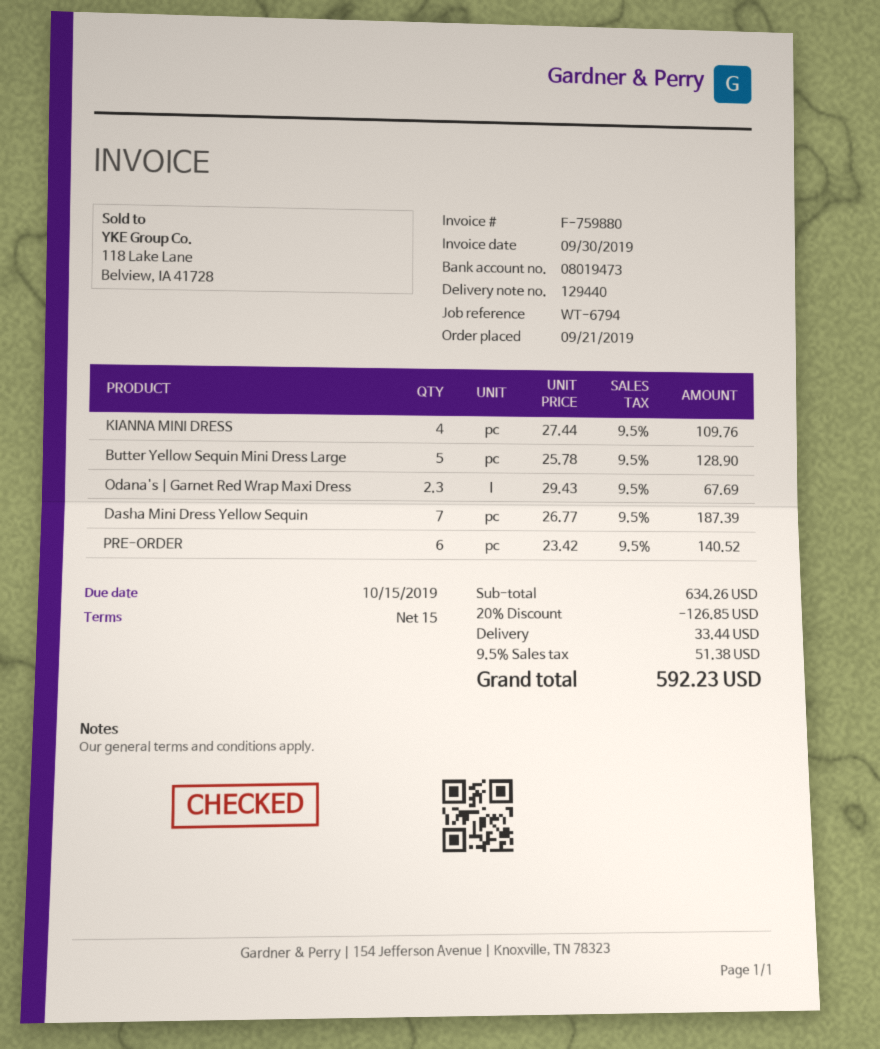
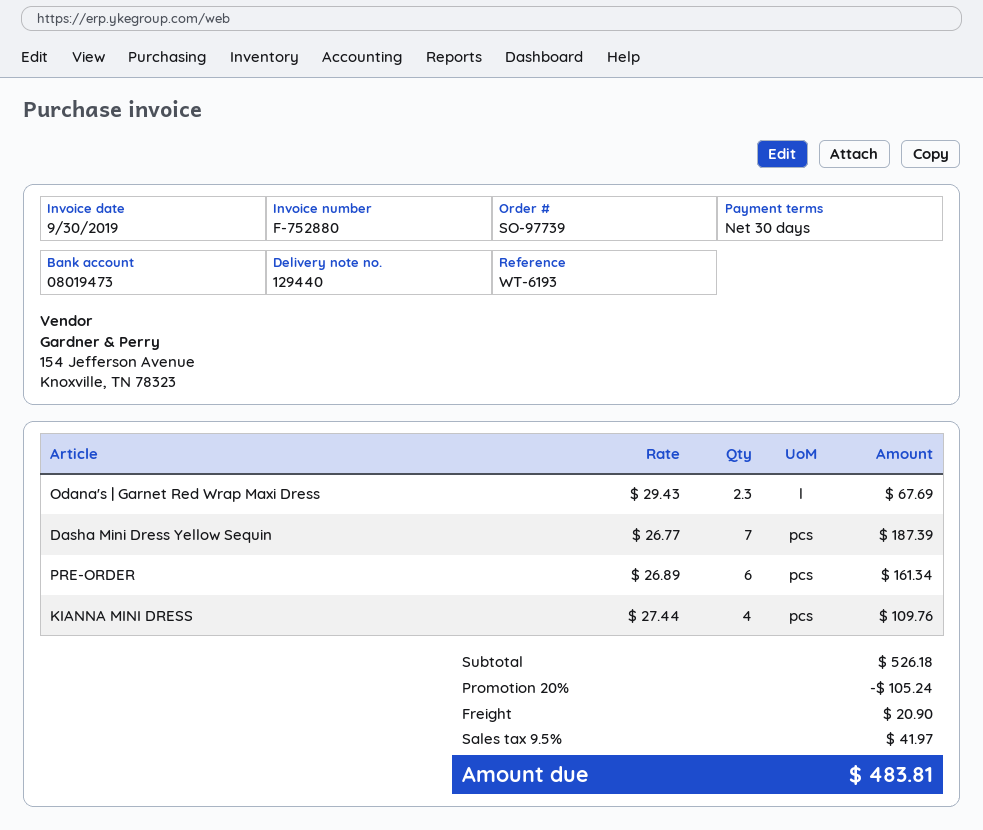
invoice number: F-759880 -> F-752880
payment terms: 15 days -> 30 days
reference: WT-6794 -> WT-6193
Butter Yellow Sequin Mini Dress Large: 5 x 25.78 = 128.90 -> none
PRE-ORDER: 6 x 23.42 = 140.52 -> 6 x 26.89 = 161.34
subtotal: 634.26 -> 526.18
discount: 20% = 126.85 -> 20% = 105.24
shipping: 33.44 -> 20.90
tax: 9.5% = 51.38 -> 9.5% = 41.97
total: 592.23 -> 483.81

